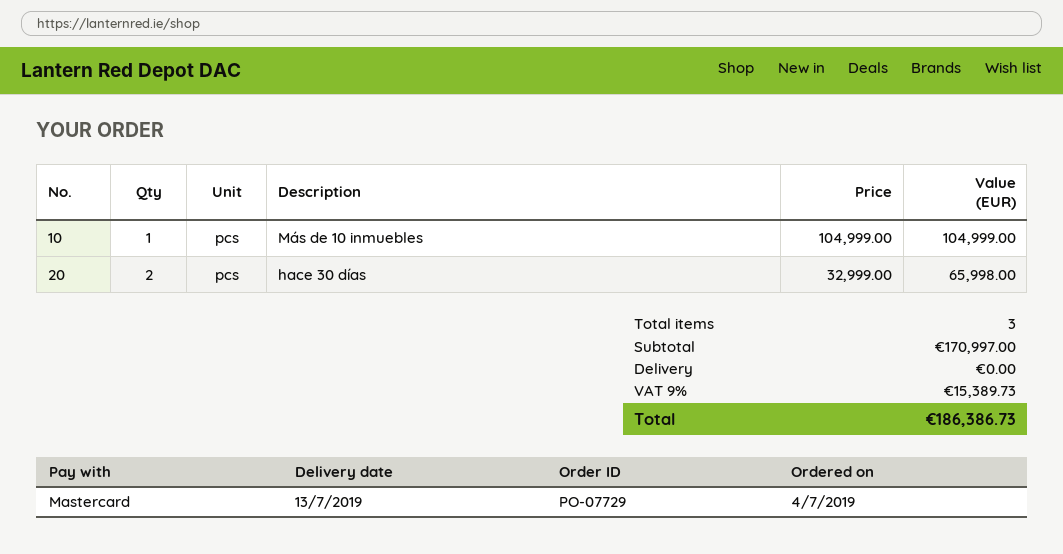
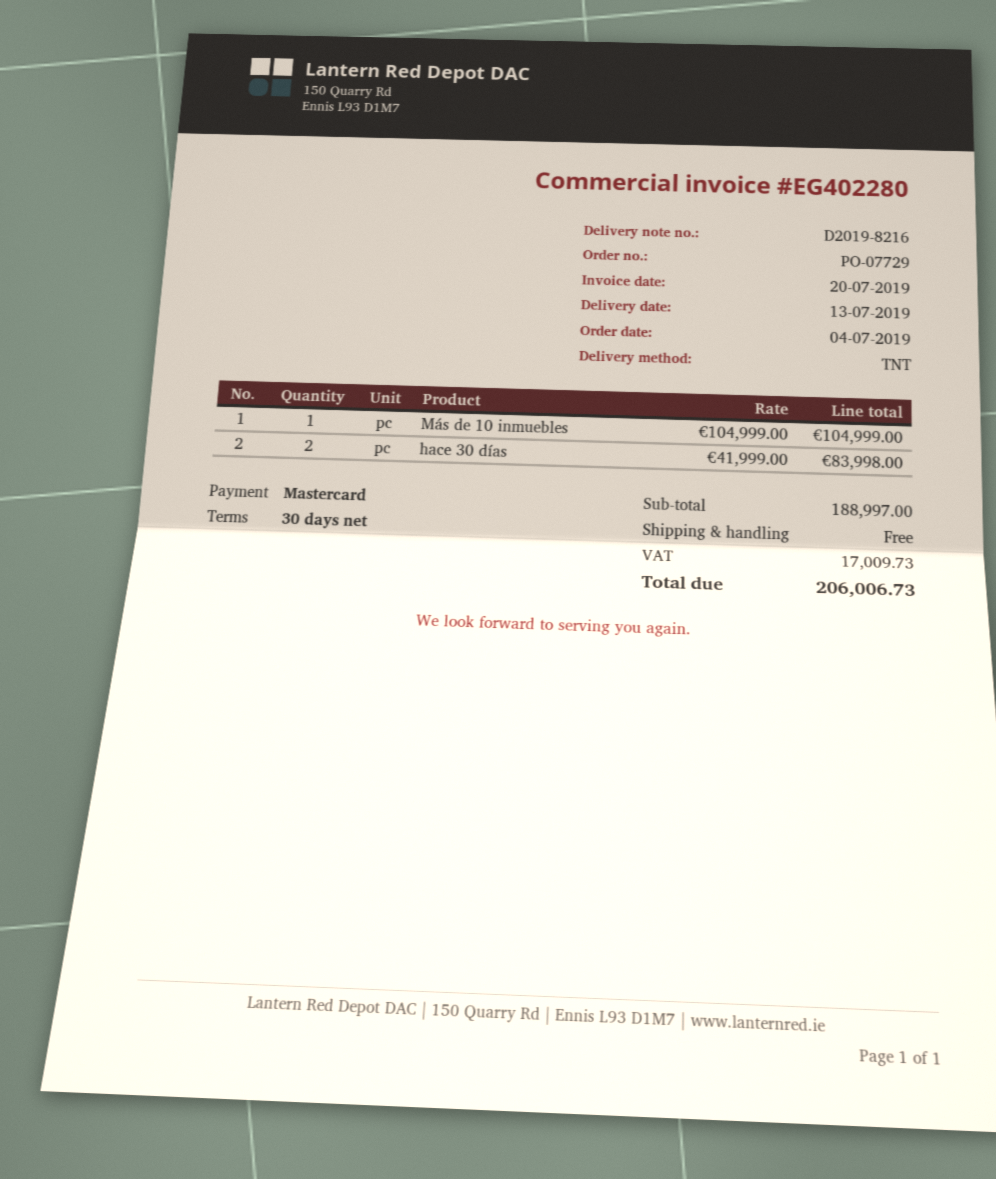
hace 30 días: 2 x 32999.00 = 65998.00 -> 2 x 41999.00 = 83998.00
subtotal: 170997.00 -> 188997.00
tax: 15389.73 -> 17009.73
total: 186386.73 -> 206006.73

